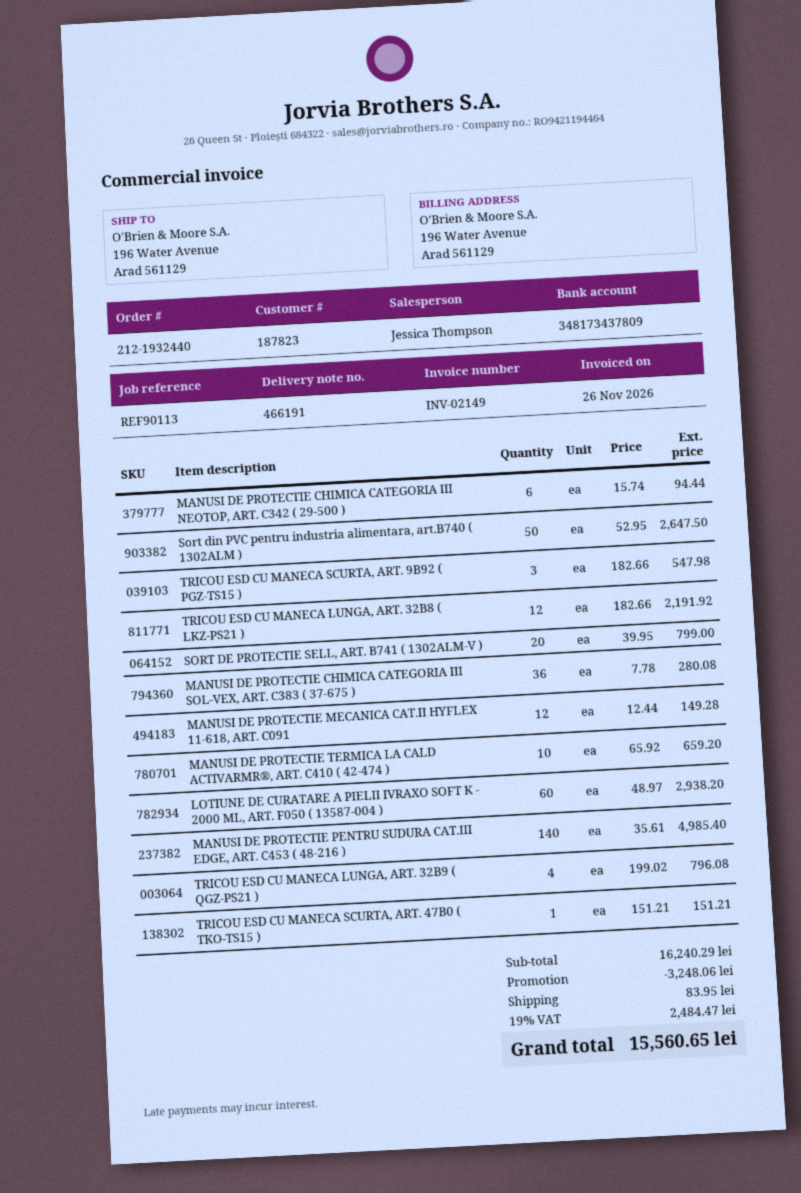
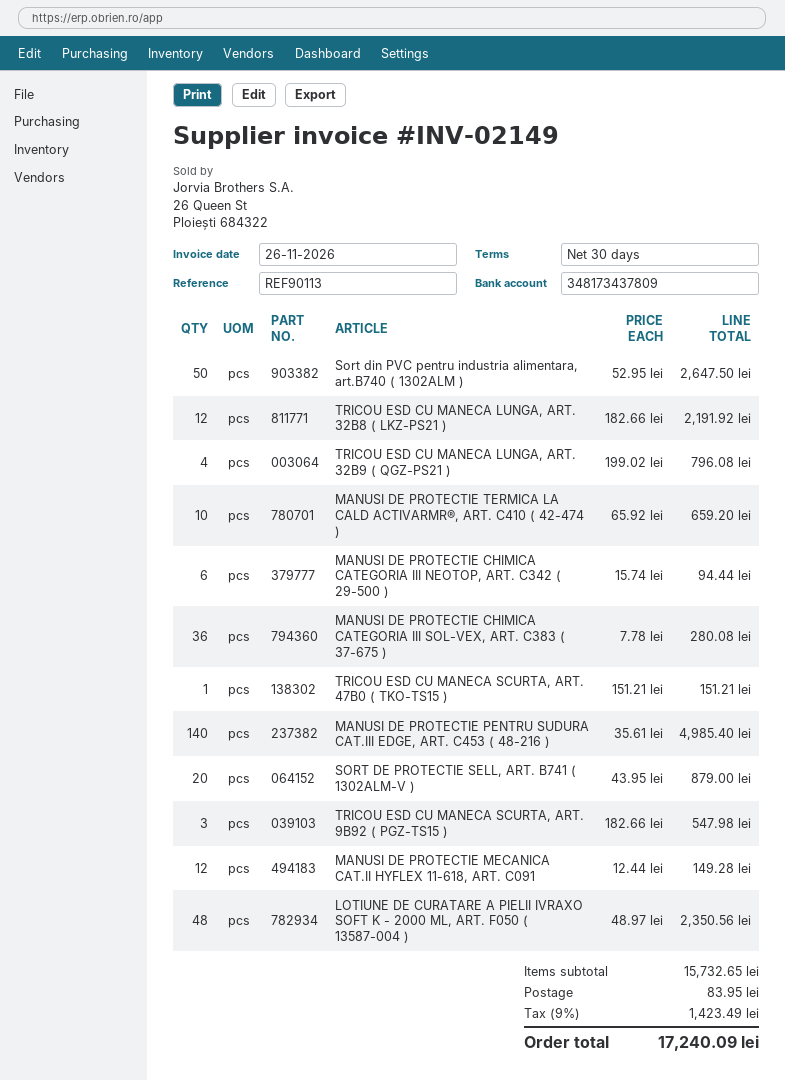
SORT DE PROTECTIE SELL, ART. B741 ( 1302ALM-V ): 20 x 39.95 = 799.00 -> 20 x 43.95 = 879.00
LOTIUNE DE CURATARE A PIELII IVRAXO SOFT K - 2000 ML, ART. F050 ( 13587-004 ): 60 x 48.97 = 2938.20 -> 48 x 48.97 = 2350.56
subtotal: 16240.29 -> 15732.65
discount: 3248.06 -> none
tax: 19% = 2484.47 -> 9% = 1423.49
total: 15560.65 -> 17240.09

